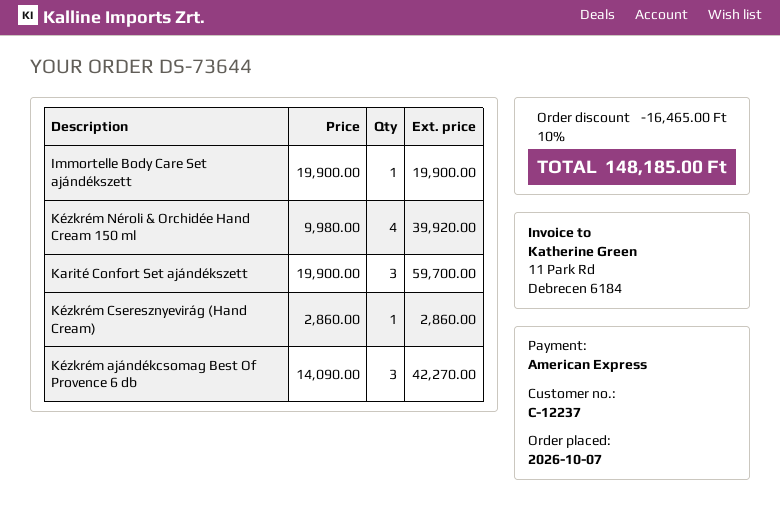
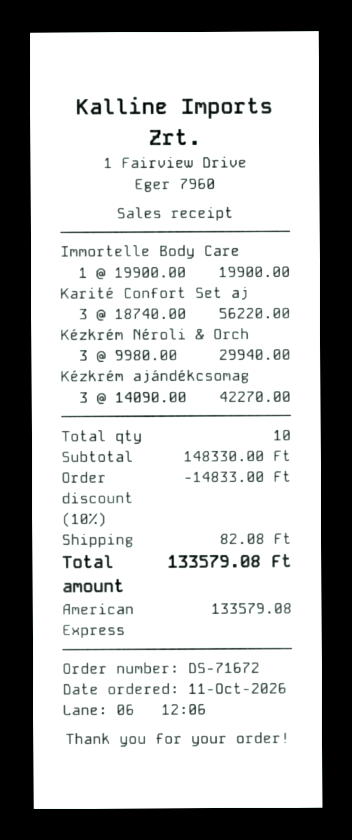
order number: DS-73644 -> DS-71672
order date: 2026-10-07 -> 2026-10-11
Kézkrém Néroli & Orchidée Hand Cream 150 ml: 4 x 9980.00 = 39920.00 -> 3 x 9980.00 = 29940.00
Karité Confort Set ajándékszett: 3 x 19900.00 = 59700.00 -> 3 x 18740.00 = 56220.00
Kézkrém Cseresznyevirág (Hand Cream): 1 x 2860.00 = 2860.00 -> none
discount: 10% = 16465.00 -> 10% = 14833.00
shipping: none -> 82.08
total: 148185.00 -> 133579.08

